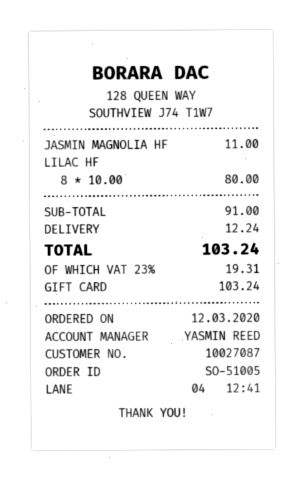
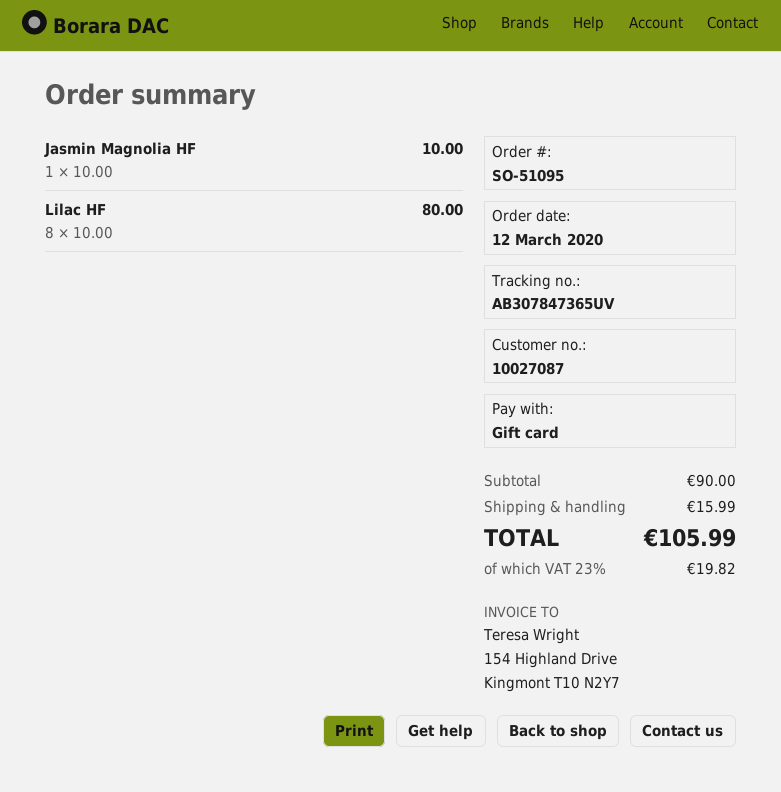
order number: SO-51005 -> SO-51095
JASMIN MAGNOLIA HF: 1 x 11.00 = 11.00 -> 1 x 10.00 = 10.00
subtotal: 91.00 -> 90.00
shipping: 12.24 -> 15.99
tax: 23% = 19.31 -> 23% = 19.82
total: 103.24 -> 105.99

